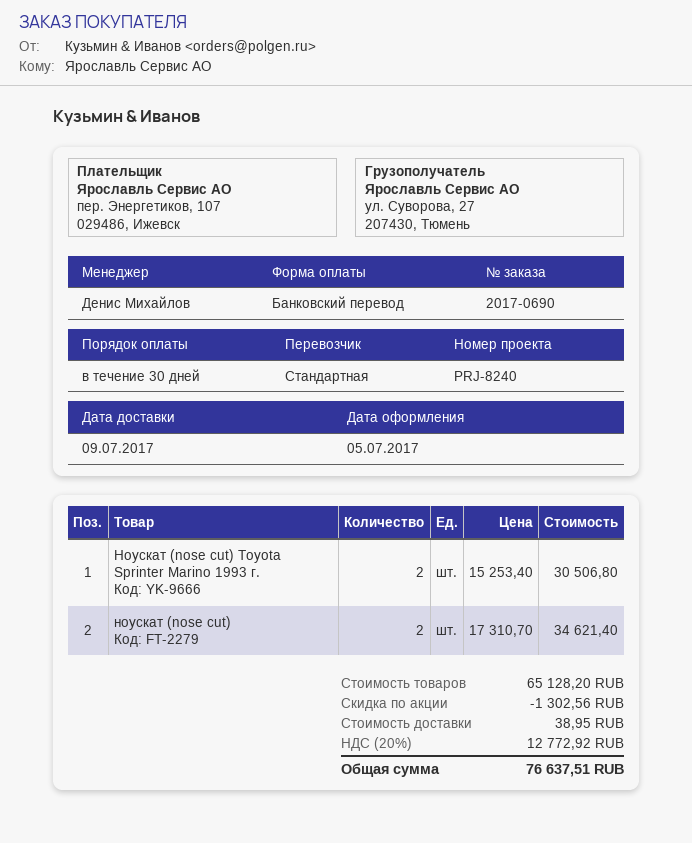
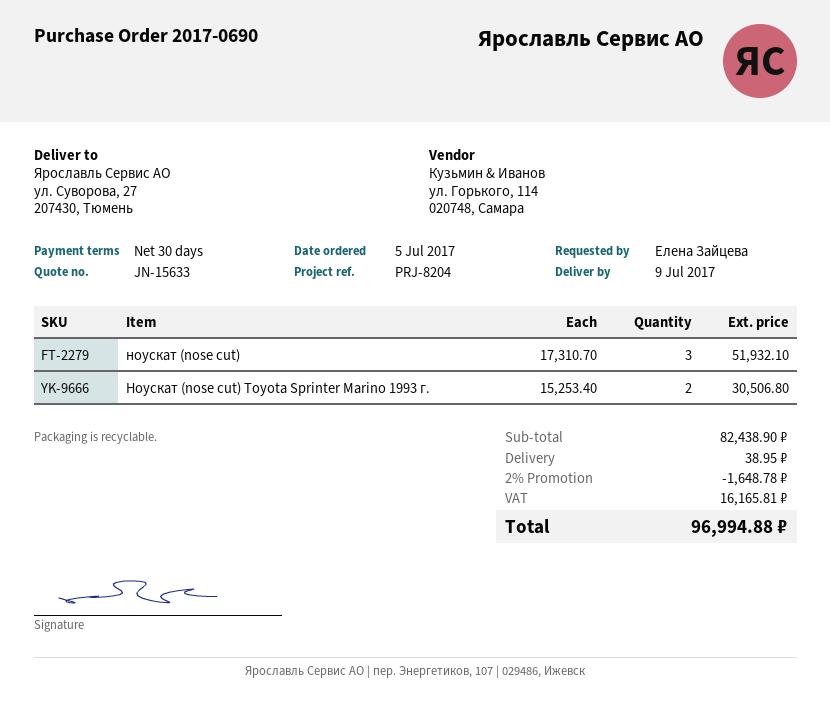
reference: PRJ-8240 -> PRJ-8204
ноускат (nose cut): 2 x 17310.70 = 34621.40 -> 3 x 17310.70 = 51932.10
subtotal: 65128.20 -> 82438.90
discount: 1302.56 -> 1648.78
tax: 12772.92 -> 16165.81
total: 76637.51 -> 96994.88

